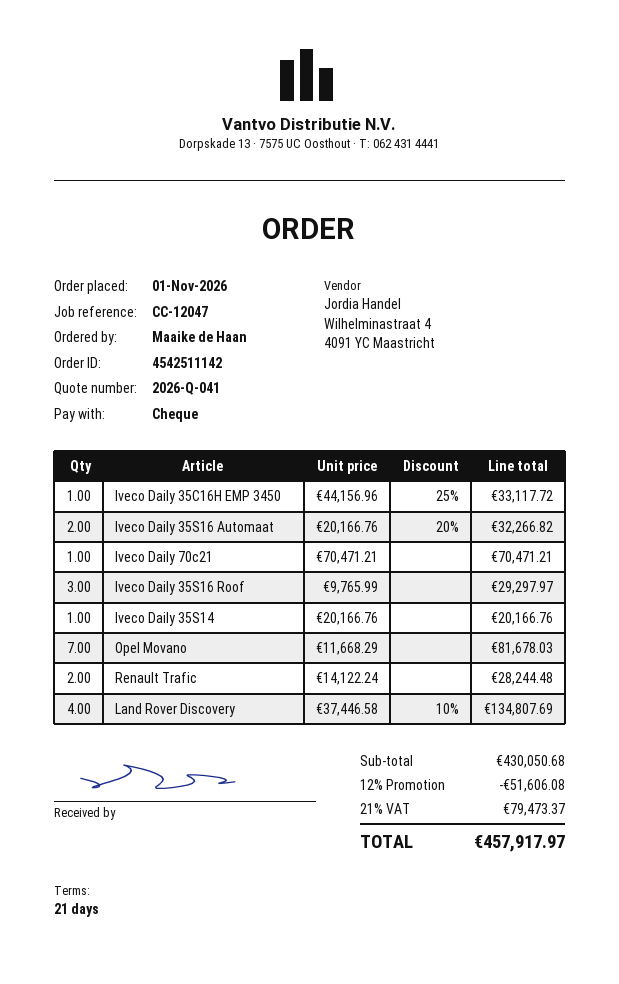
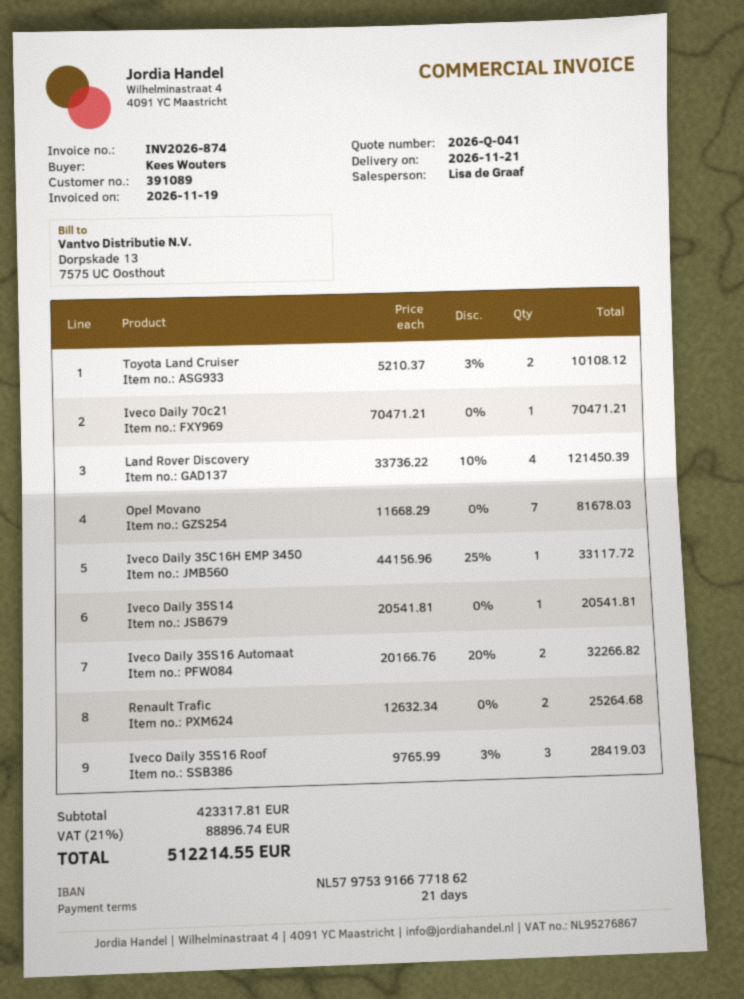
ordered by: Maaike de Haan -> Kees Wouters
Iveco Daily 35S16 Roof: 3 x 9765.99 = 29297.97 -> 3 x 9765.99 - 3% = 28419.03
Iveco Daily 35S14: 1 x 20166.76 = 20166.76 -> 1 x 20541.81 = 20541.81
Renault Trafic: 2 x 14122.24 = 28244.48 -> 2 x 12632.34 = 25264.68
Land Rover Discovery: 4 x 37446.58 - 10% = 134807.69 -> 4 x 33736.22 - 10% = 121450.39
Toyota Land Cruiser: none -> 2 x 5210.37 - 3% = 10108.12
subtotal: 430050.68 -> 423317.81
discount: 12% = 51606.08 -> none
tax: 21% = 79473.37 -> 21% = 88896.74
total: 457917.97 -> 512214.55

